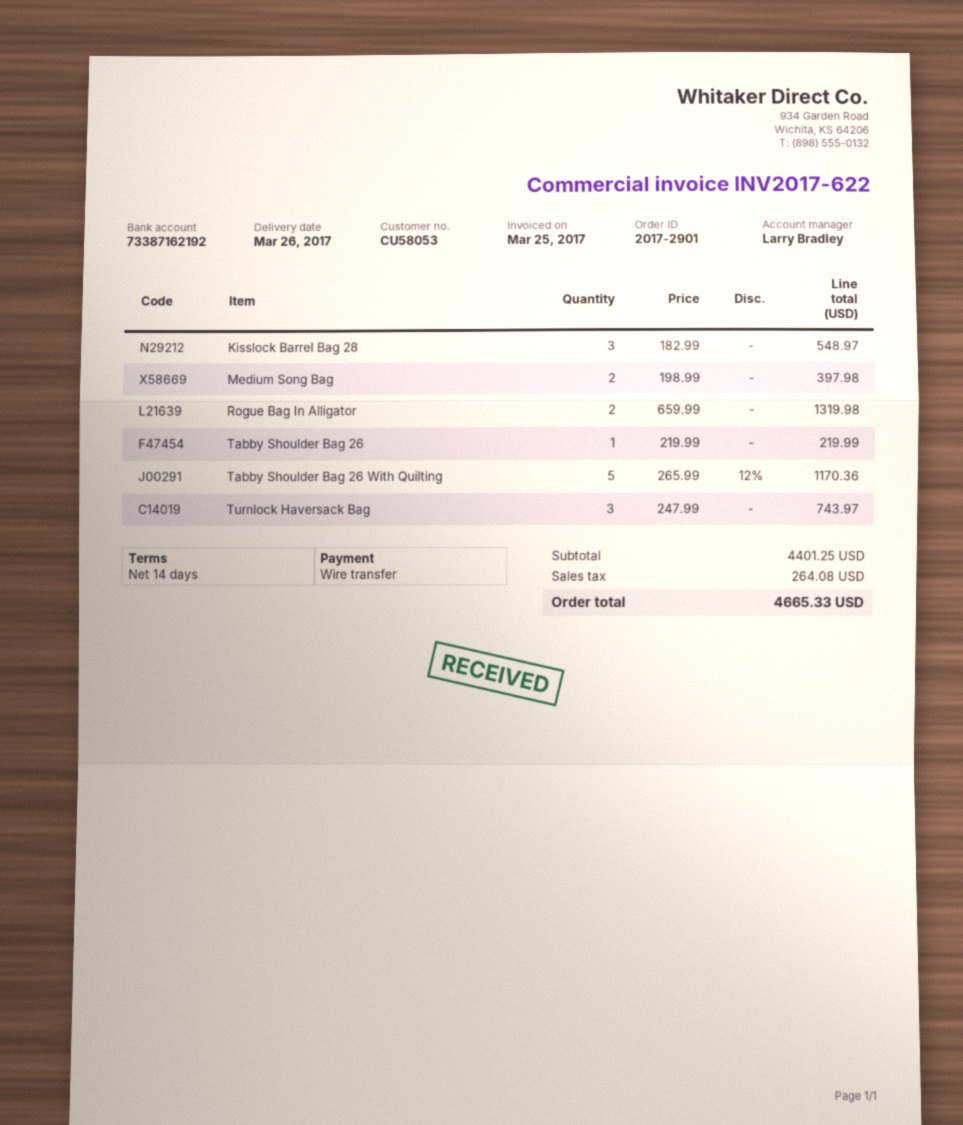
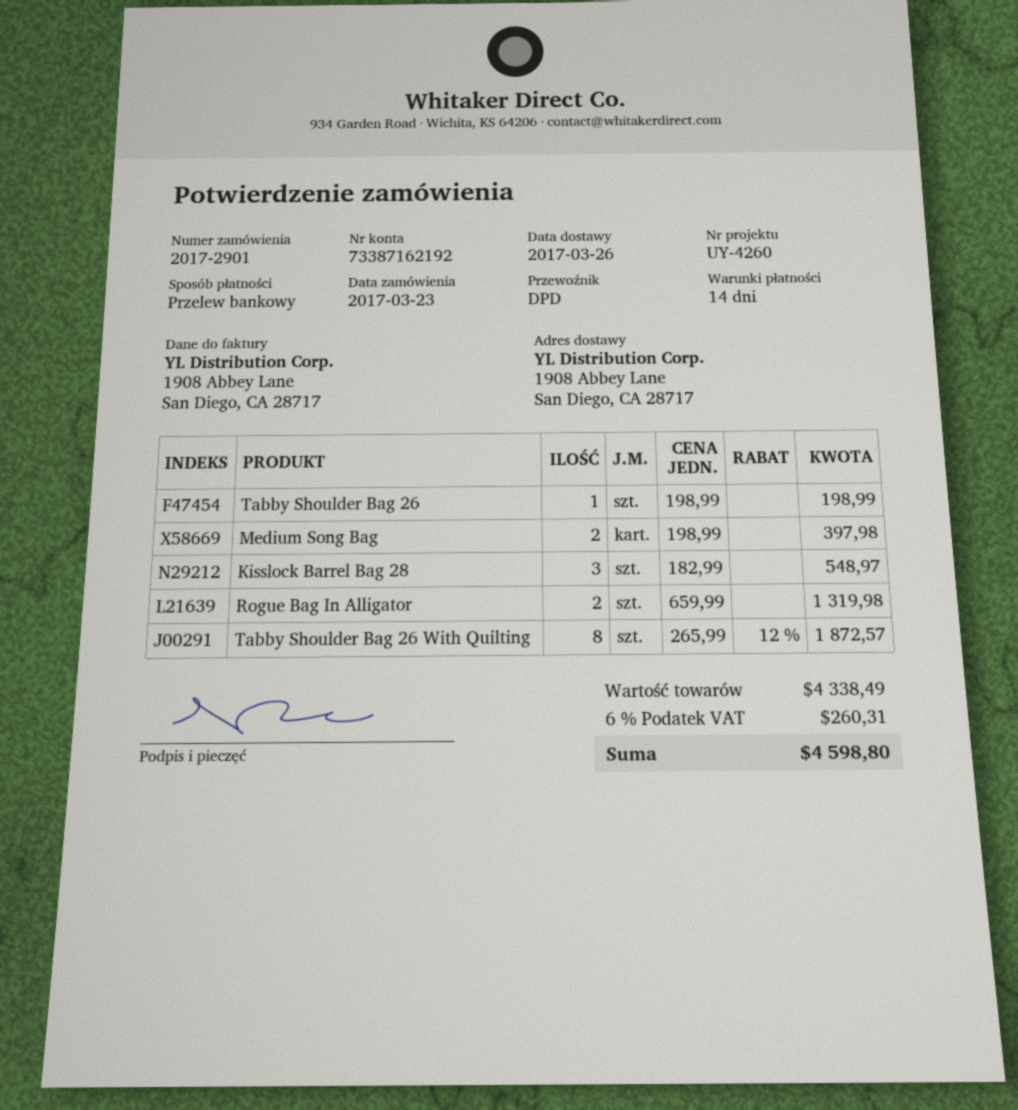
Tabby Shoulder Bag 26: 1 x 219.99 = 219.99 -> 1 x 198.99 = 198.99
Tabby Shoulder Bag 26 With Quilting: 5 x 265.99 - 12% = 1170.36 -> 8 x 265.99 - 12% = 1872.57
Turnlock Haversack Bag: 3 x 247.99 = 743.97 -> none
subtotal: 4401.25 -> 4338.49
tax: 264.08 -> 260.31
total: 4665.33 -> 4598.80

